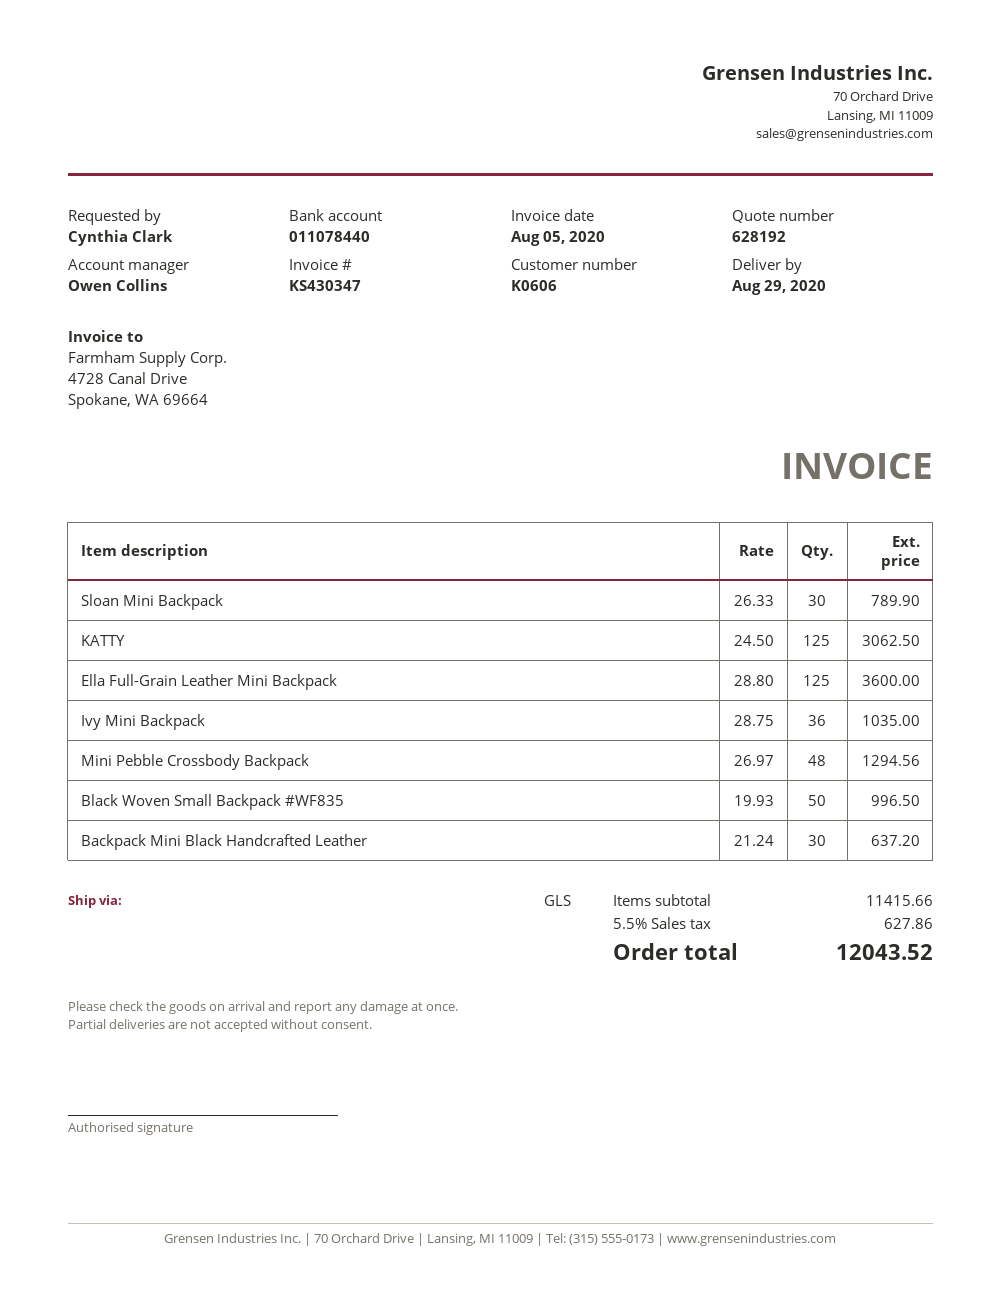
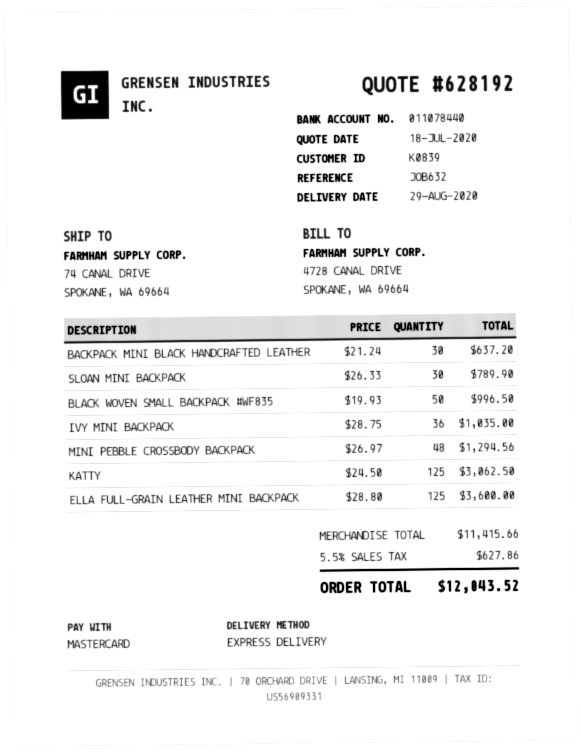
customer number: K0606 -> K0839
shipping method: GLS -> express

